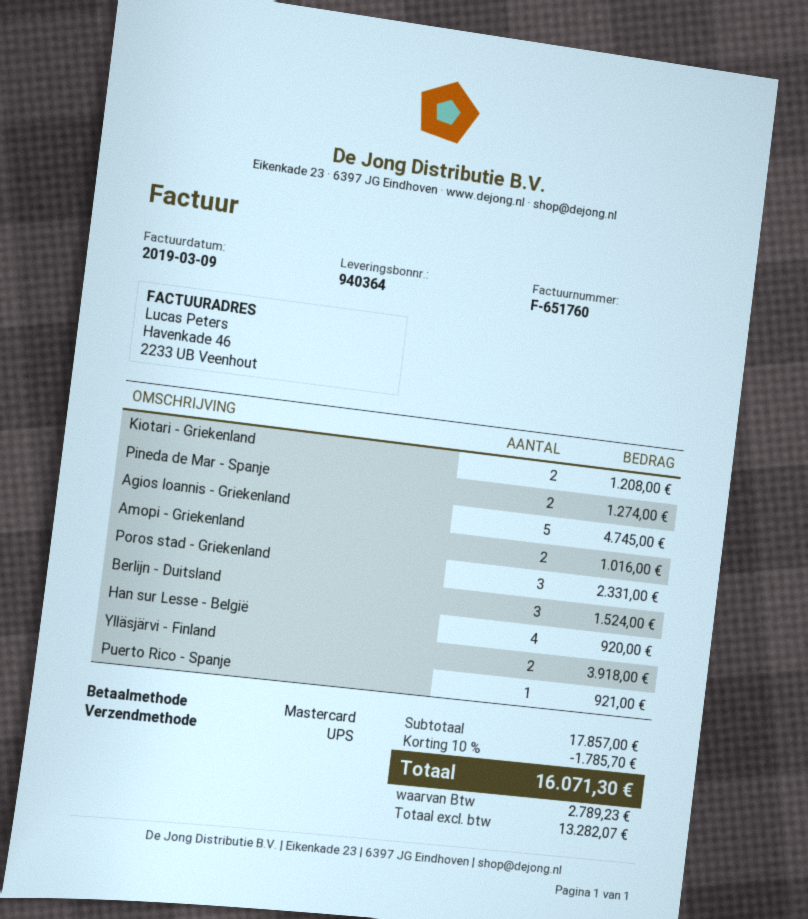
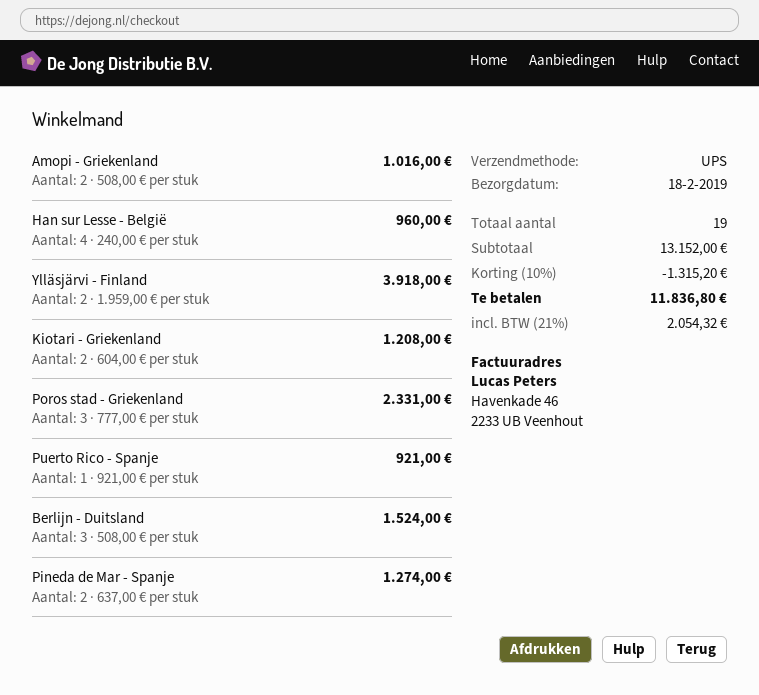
Agios Ioannis - Griekenland: 5 for 4745.00 -> none
Han sur Lesse - België: 4 for 920.00 -> 4 for 960.00
subtotal: 17857.00 -> 13152.00
discount: 10% = 1785.70 -> 10% = 1315.20
tax: 2789.23 -> 2054.32
total: 16071.30 -> 11836.80

